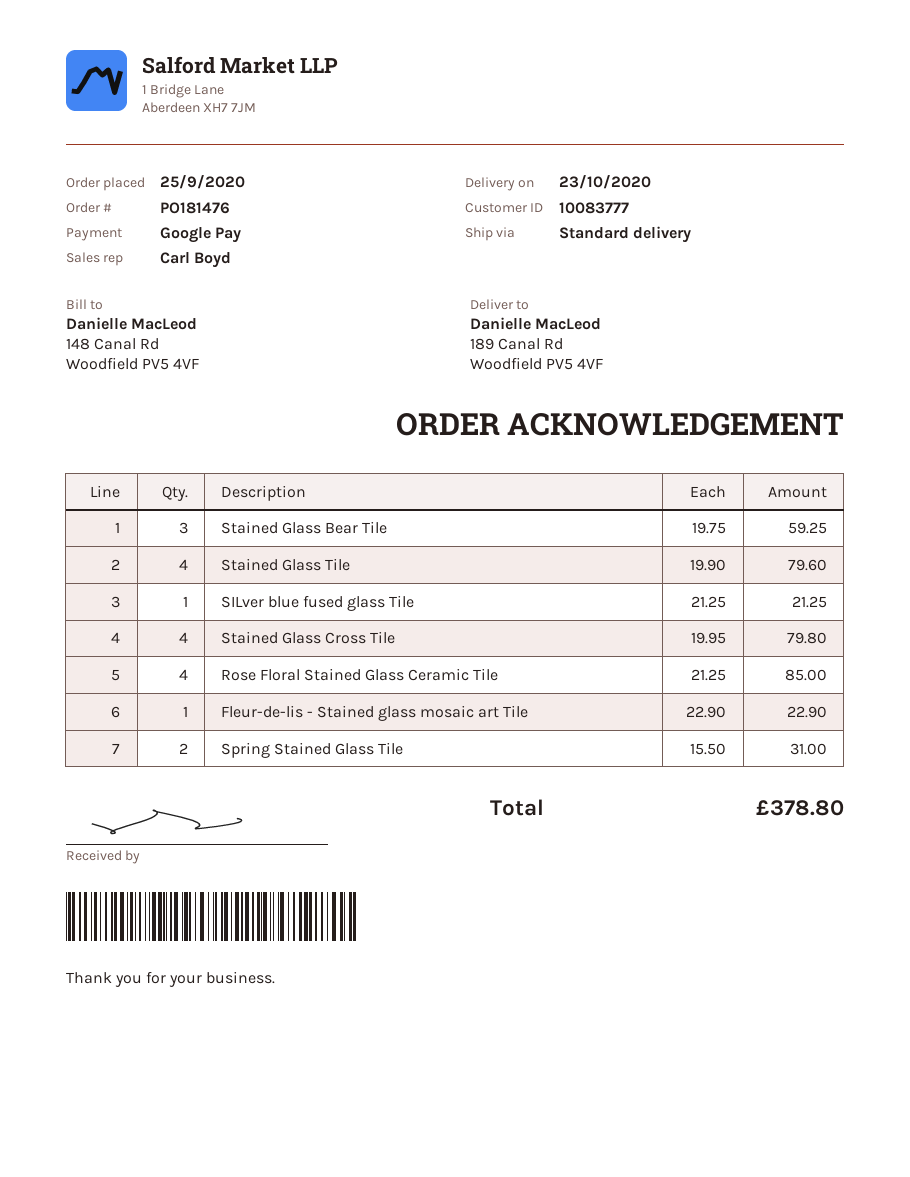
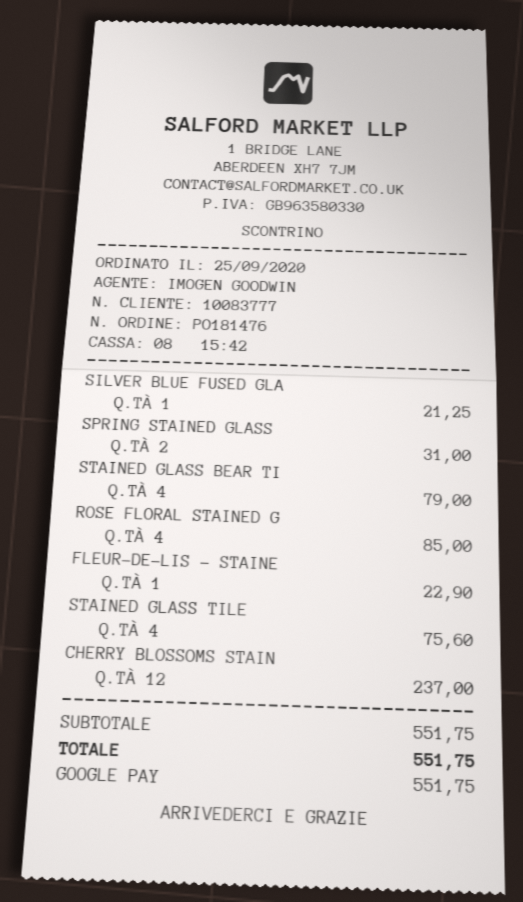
sales rep: Carl Boyd -> IMOGEN GOODWIN
Stained Glass Bear Tile: 3 for 59.25 -> 4 for 79.00
Stained Glass Tile: 4 for 79.60 -> 4 for 75.60
Stained Glass Cross Tile: 4 for 79.80 -> none
CHERRY BLOSSOMS STAIN: none -> 12 for 237.00
total: 378.80 -> 551.75

